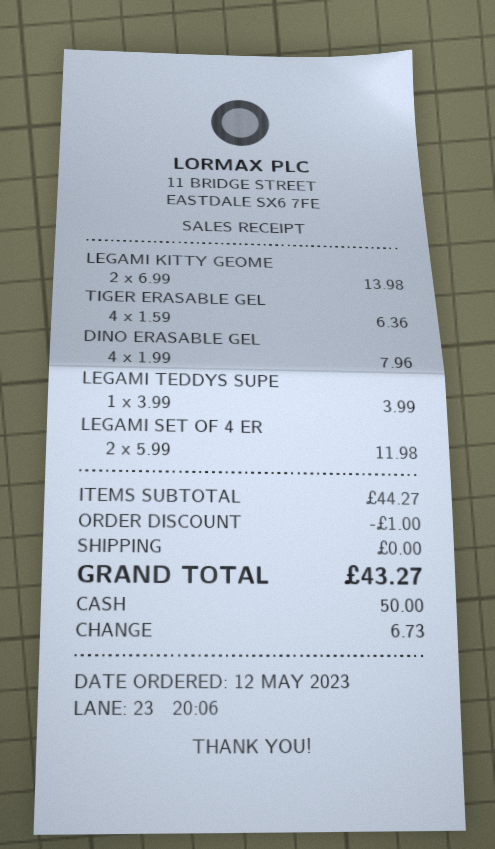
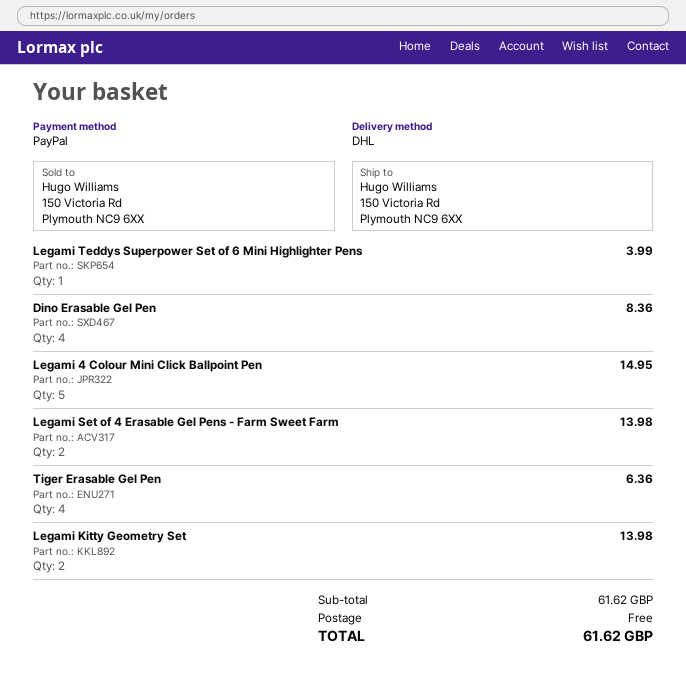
payment method: cash -> PayPal
DINO ERASABLE GEL: 4 for 7.96 -> 4 for 8.36
LEGAMI SET OF 4 ER: 2 for 11.98 -> 2 for 13.98
Legami 4 Colour Mini Click Ballpoint Pen: none -> 5 for 14.95
subtotal: 44.27 -> 61.62
discount: 1.00 -> none
total: 43.27 -> 61.62

